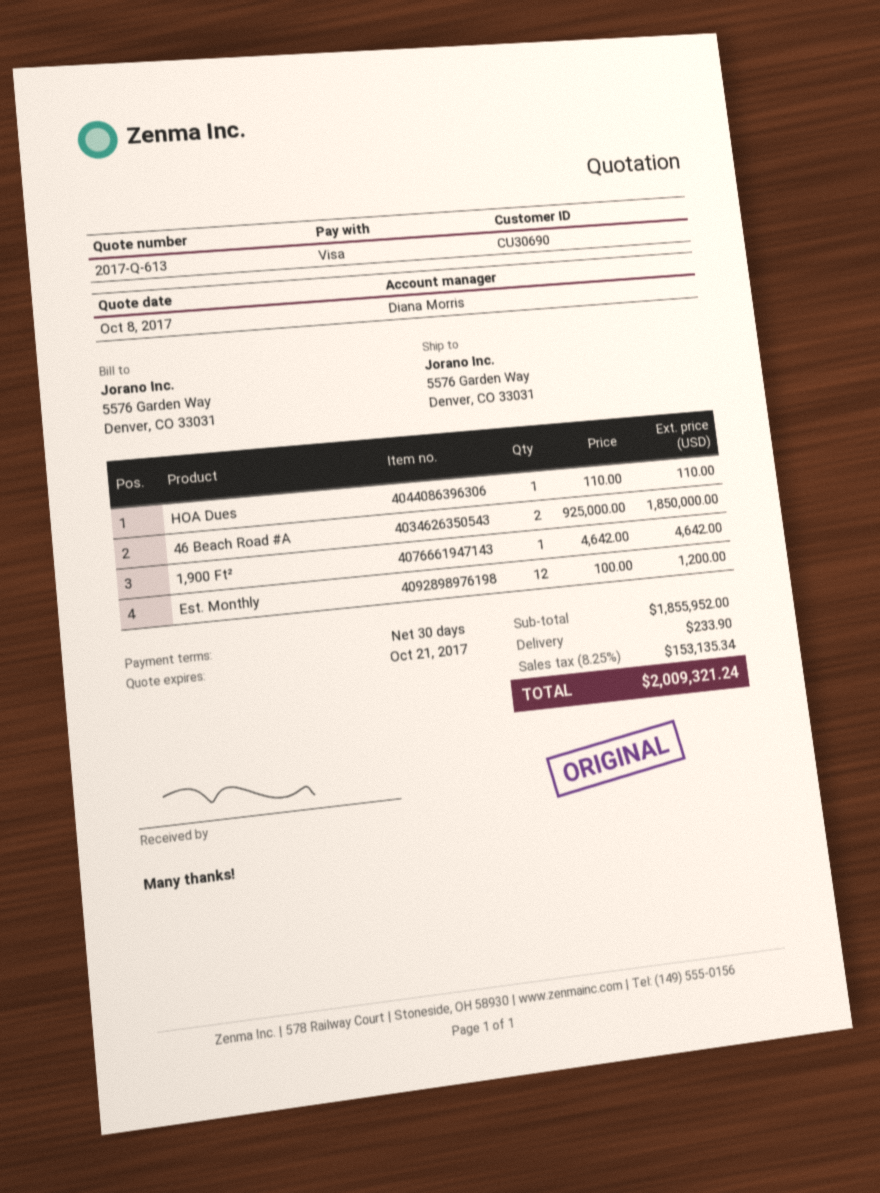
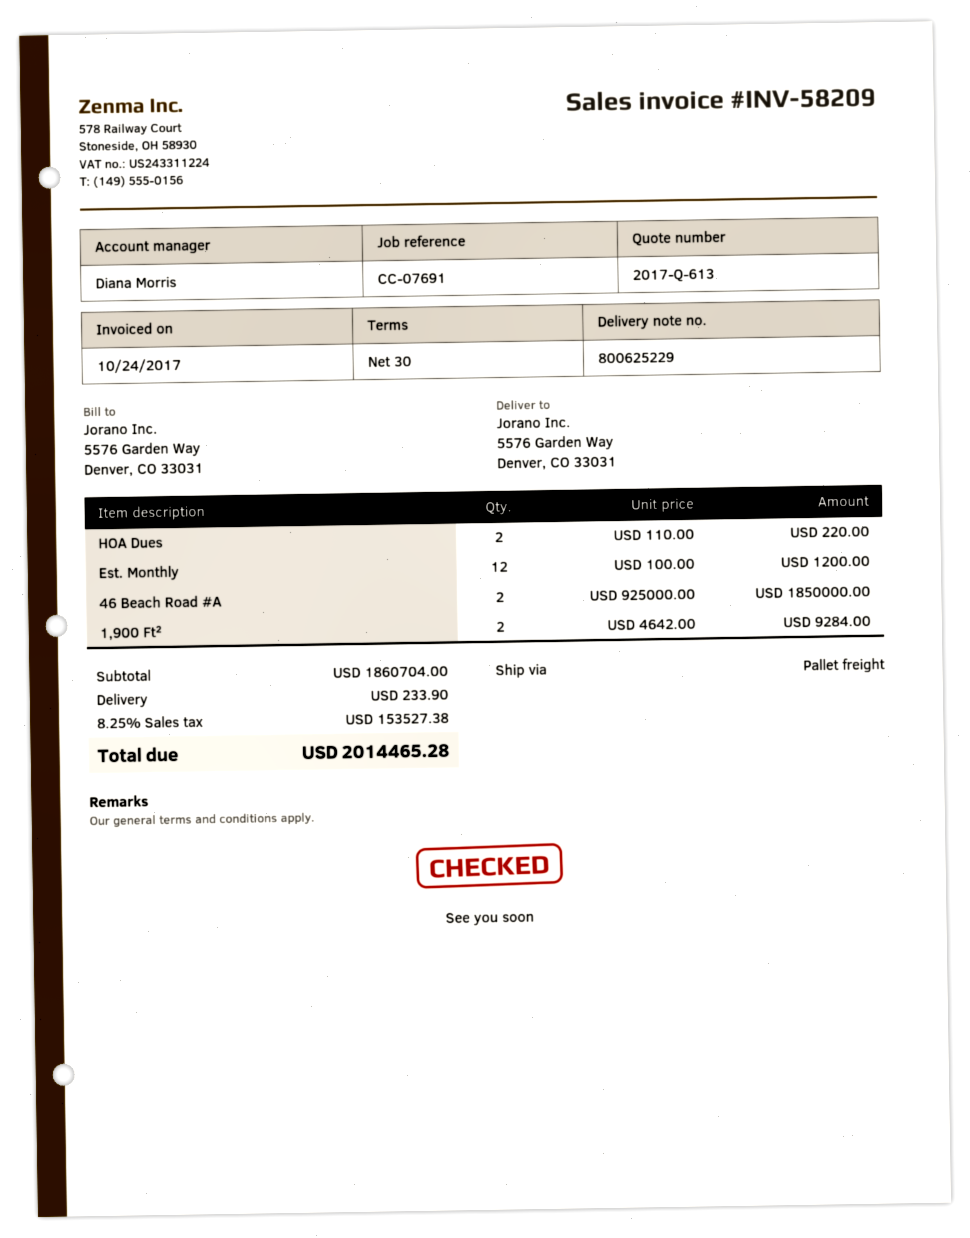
HOA Dues: 1 x 110.00 = 110.00 -> 2 x 110.00 = 220.00
1,900 Ft²: 1 x 4642.00 = 4642.00 -> 2 x 4642.00 = 9284.00
subtotal: 1855952.00 -> 1860704.00
tax: 8.25% = 153135.34 -> 8.25% = 153527.38
total: 2009321.24 -> 2014465.28

